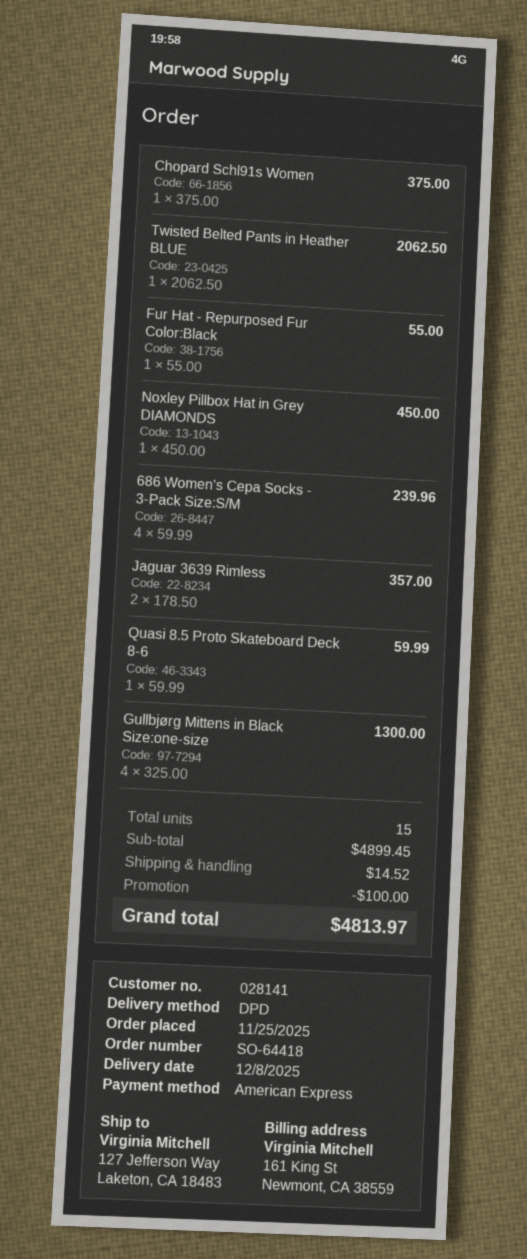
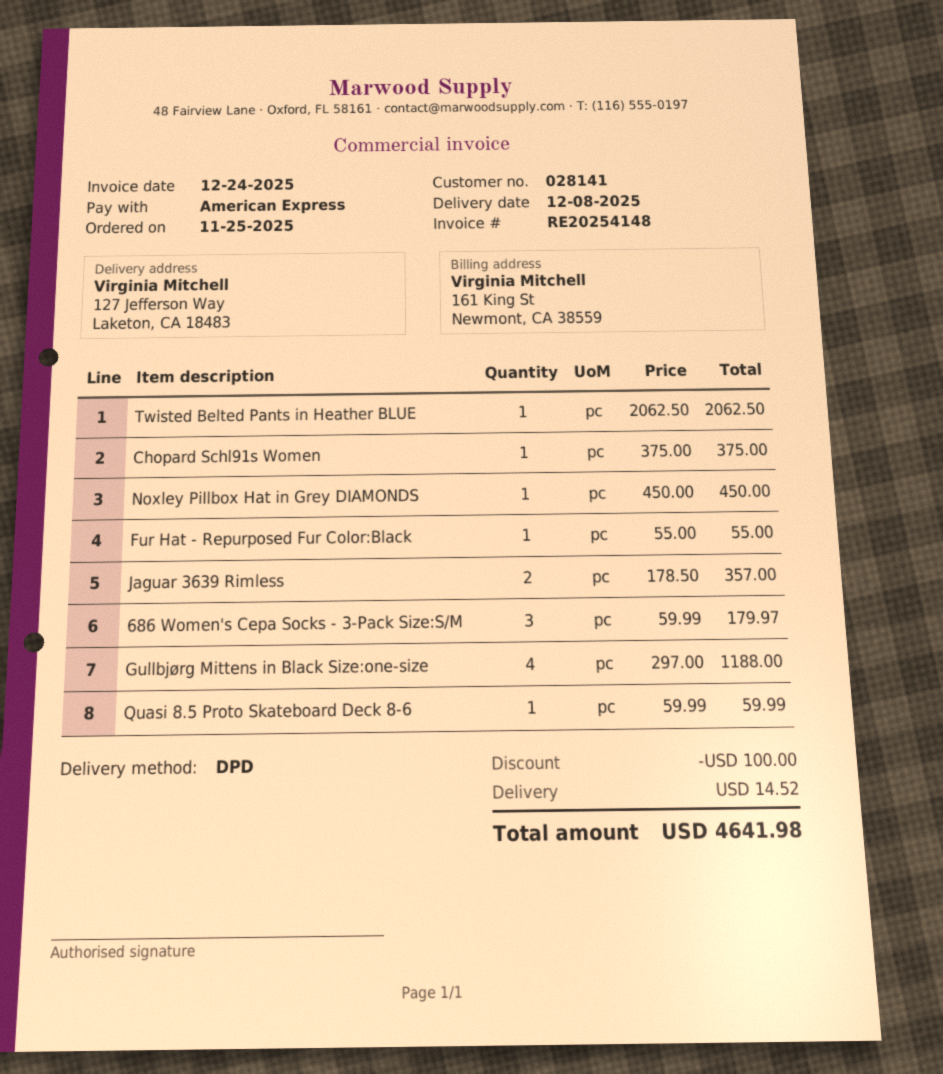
686 Women's Cepa Socks - 3-Pack Size:S/M: 4 x 59.99 = 239.96 -> 3 x 59.99 = 179.97
Gullbjørg Mittens in Black Size:one-size: 4 x 325.00 = 1300.00 -> 4 x 297.00 = 1188.00
total: 4813.97 -> 4641.98

